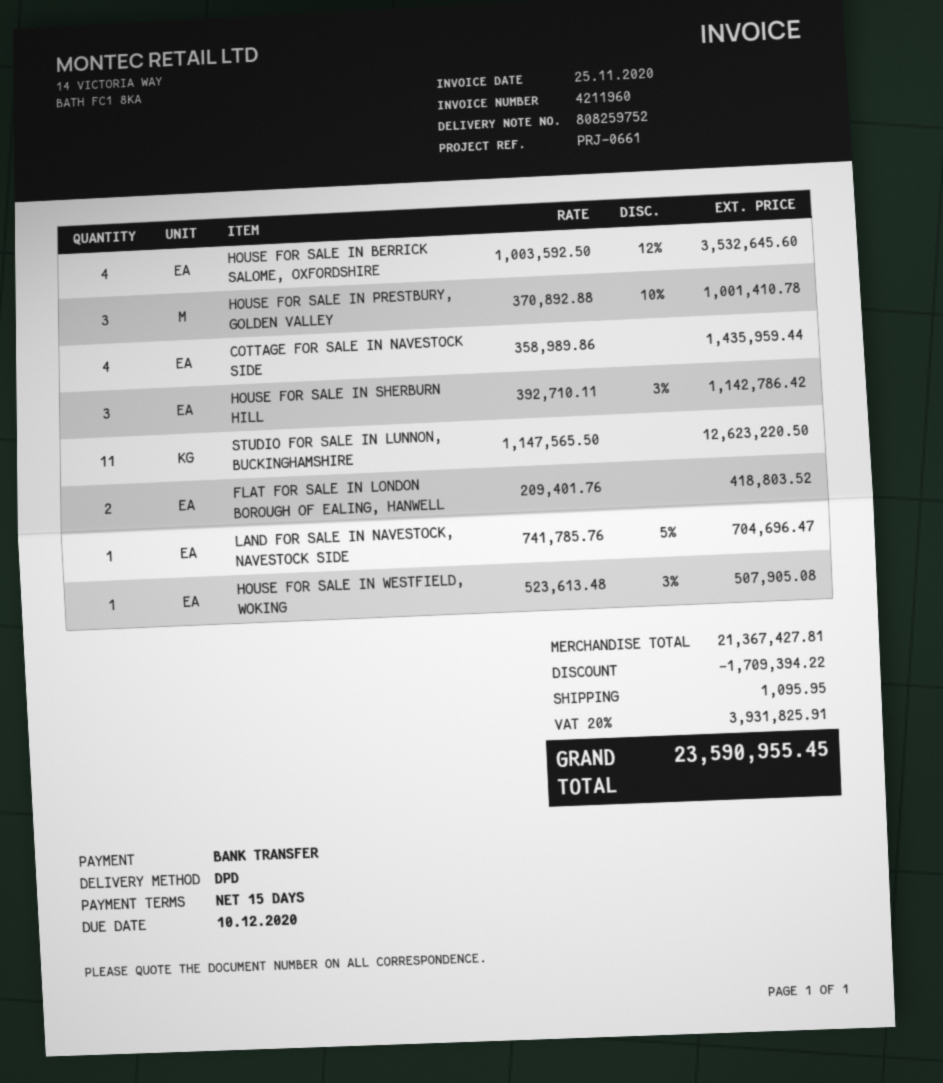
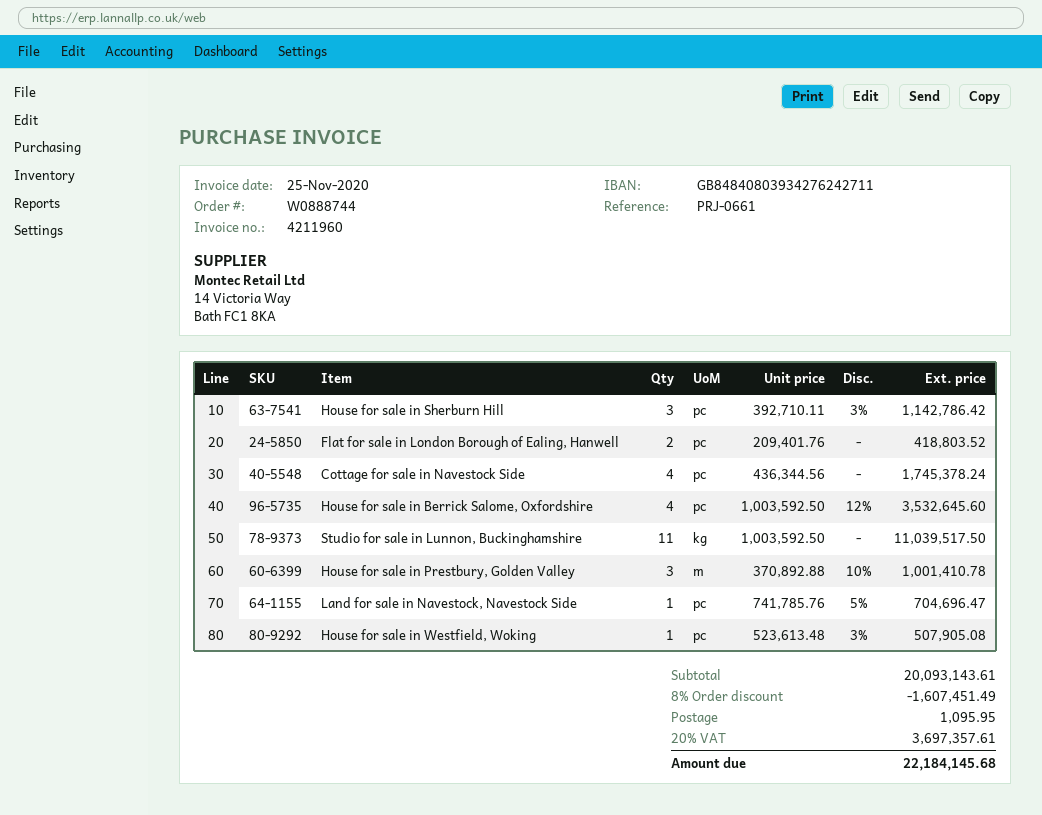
COTTAGE FOR SALE IN NAVESTOCK SIDE: 4 x 358989.86 = 1435959.44 -> 4 x 436344.56 = 1745378.24
STUDIO FOR SALE IN LUNNON, BUCKINGHAMSHIRE: 11 x 1147565.50 = 12623220.50 -> 11 x 1003592.50 = 11039517.50
subtotal: 21367427.81 -> 20093143.61
discount: 1709394.22 -> 1607451.49
tax: 20% = 3931825.91 -> 20% = 3697357.61
total: 23590955.45 -> 22184145.68

